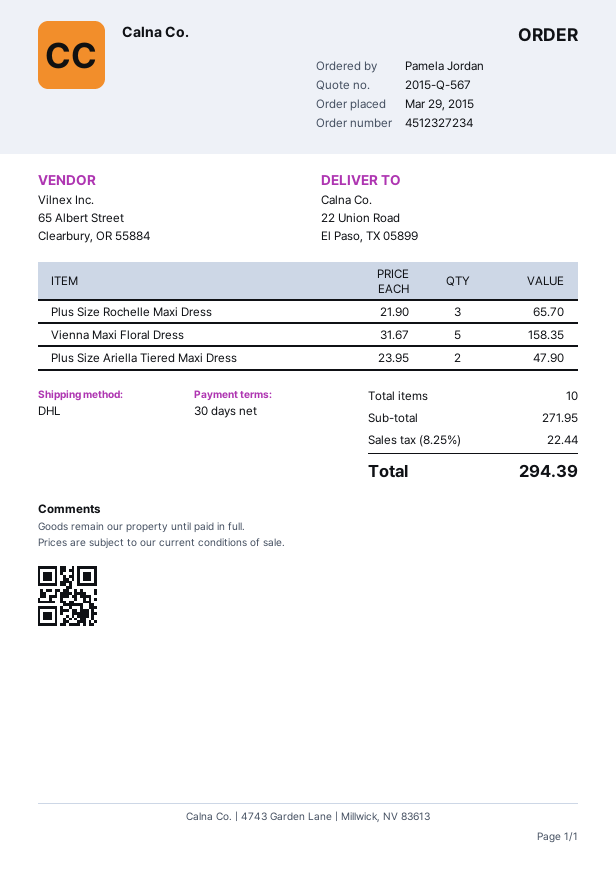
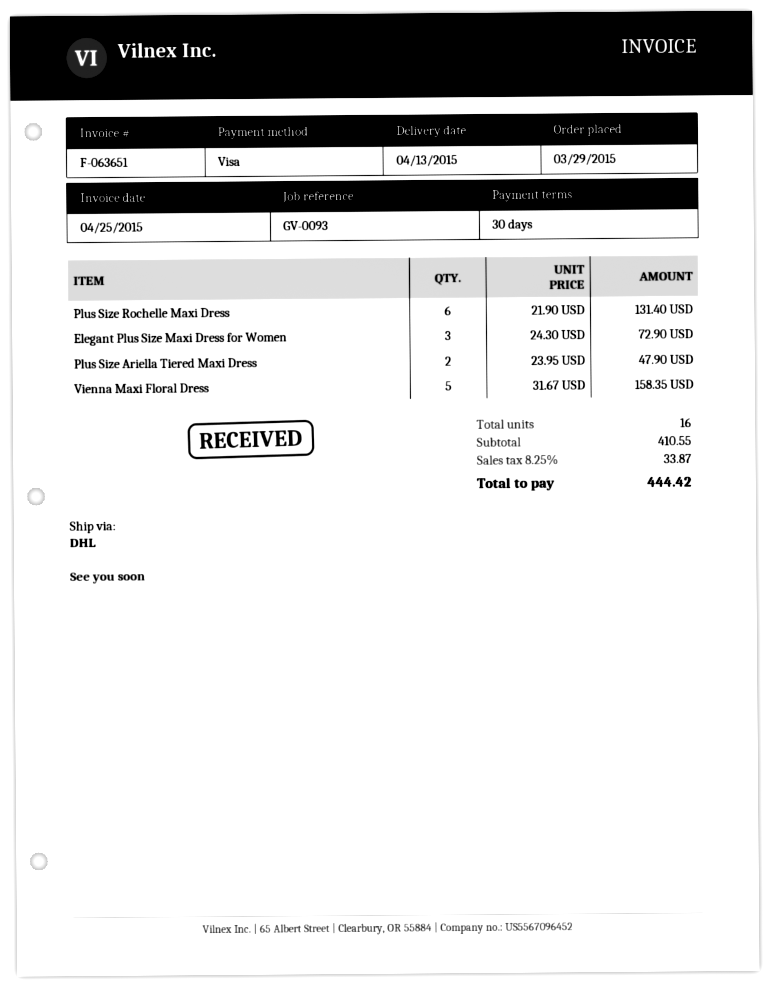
Plus Size Rochelle Maxi Dress: 3 x 21.90 = 65.70 -> 6 x 21.90 = 131.40
Elegant Plus Size Maxi Dress for Women: none -> 3 x 24.30 = 72.90
total quantity: 10 -> 16
subtotal: 271.95 -> 410.55
tax: 8.25% = 22.44 -> 8.25% = 33.87
total: 294.39 -> 444.42

